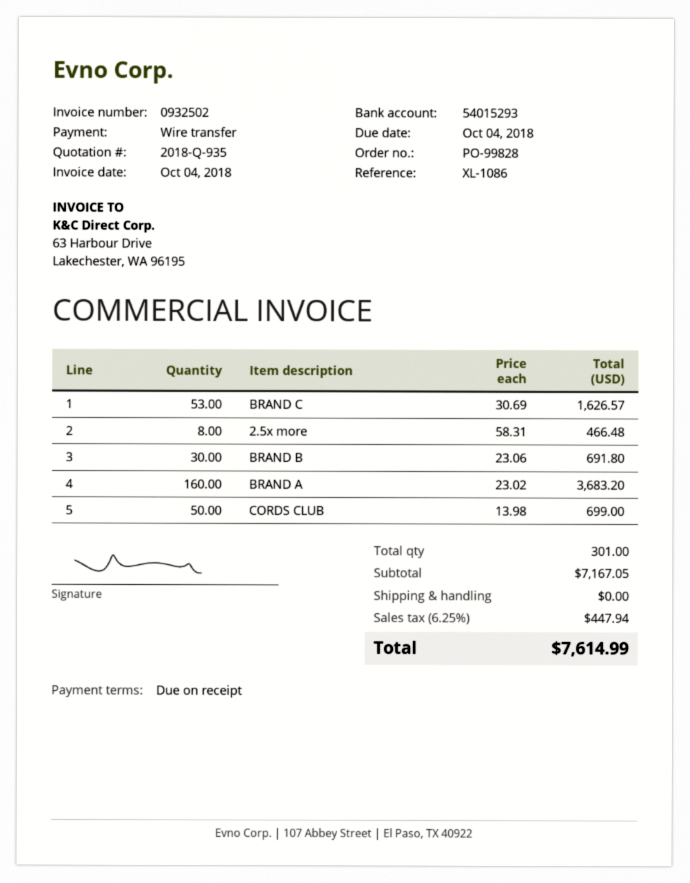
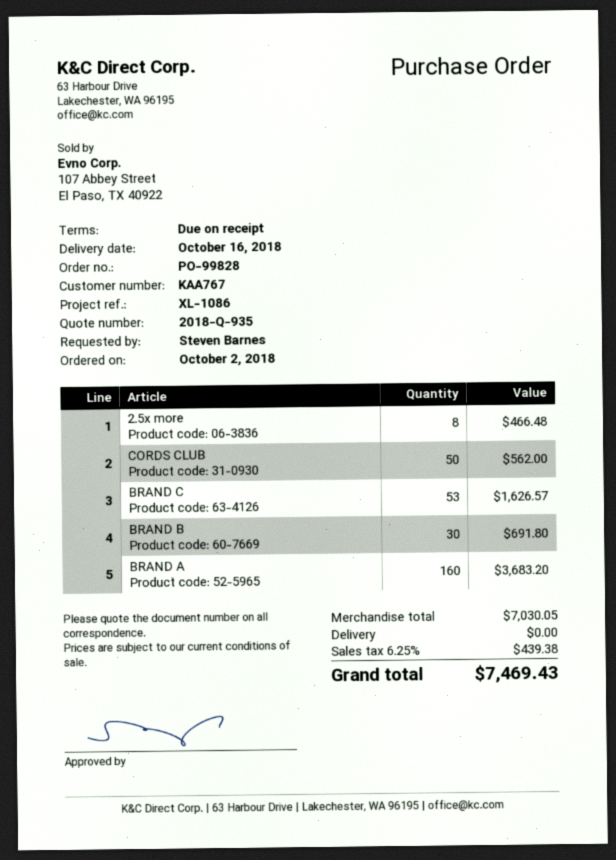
CORDS CLUB: 50 for 699.00 -> 50 for 562.00
subtotal: 7167.05 -> 7030.05
tax: 6.25% = 447.94 -> 6.25% = 439.38
total: 7614.99 -> 7469.43

